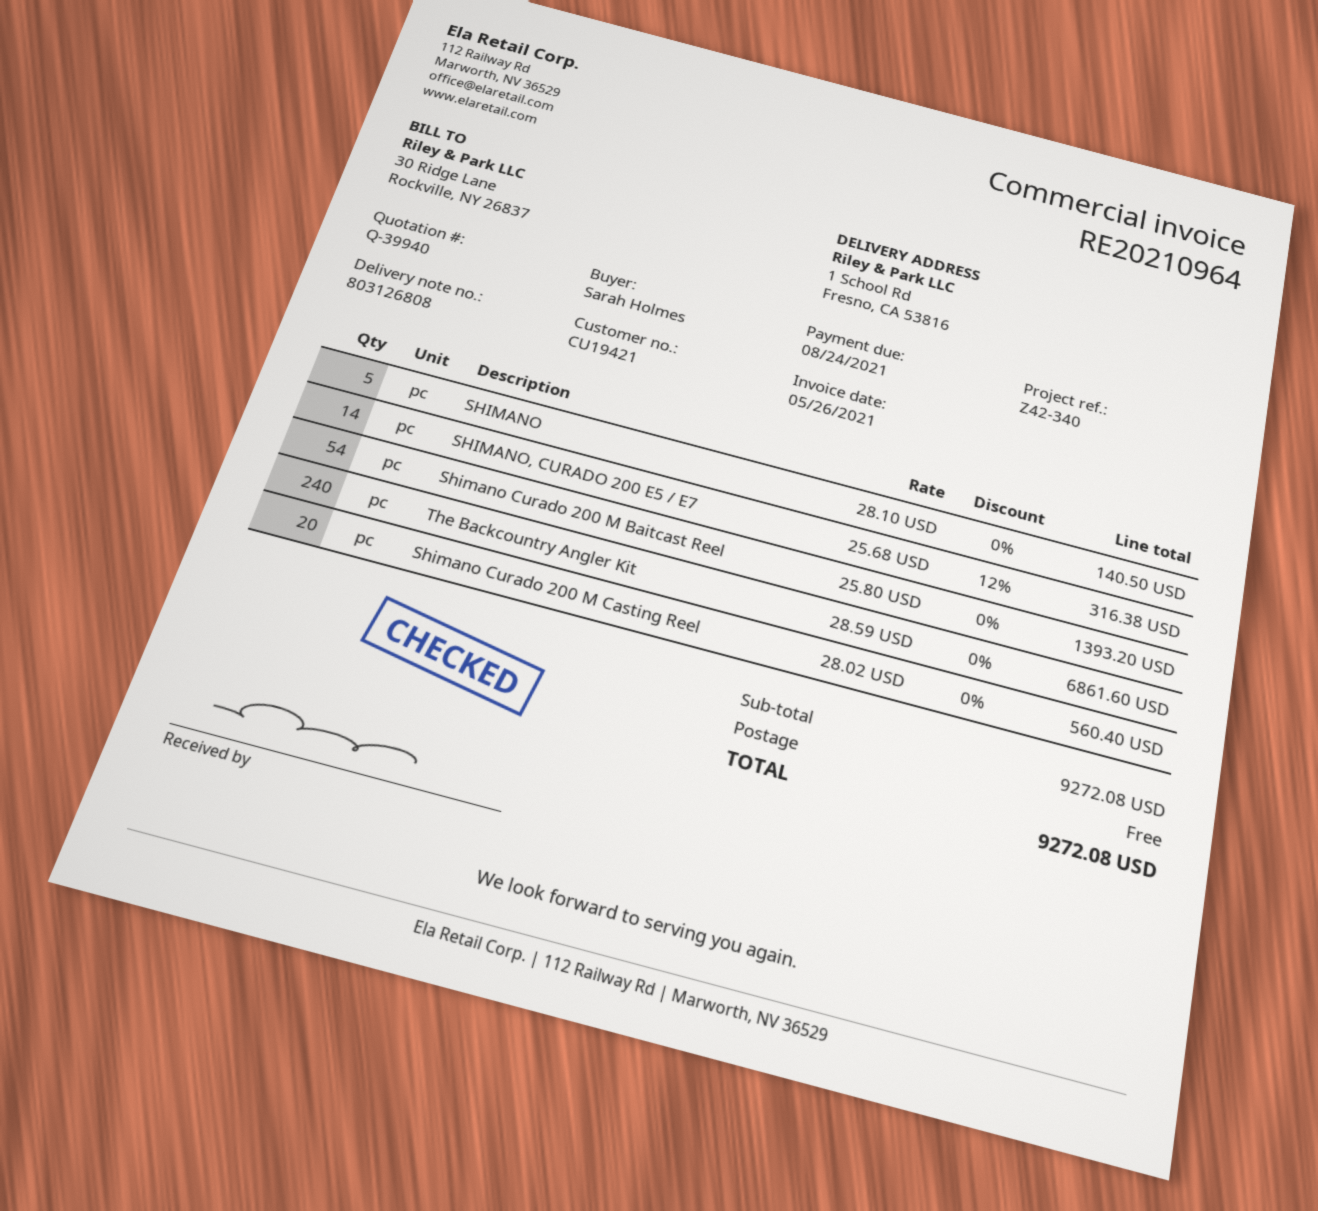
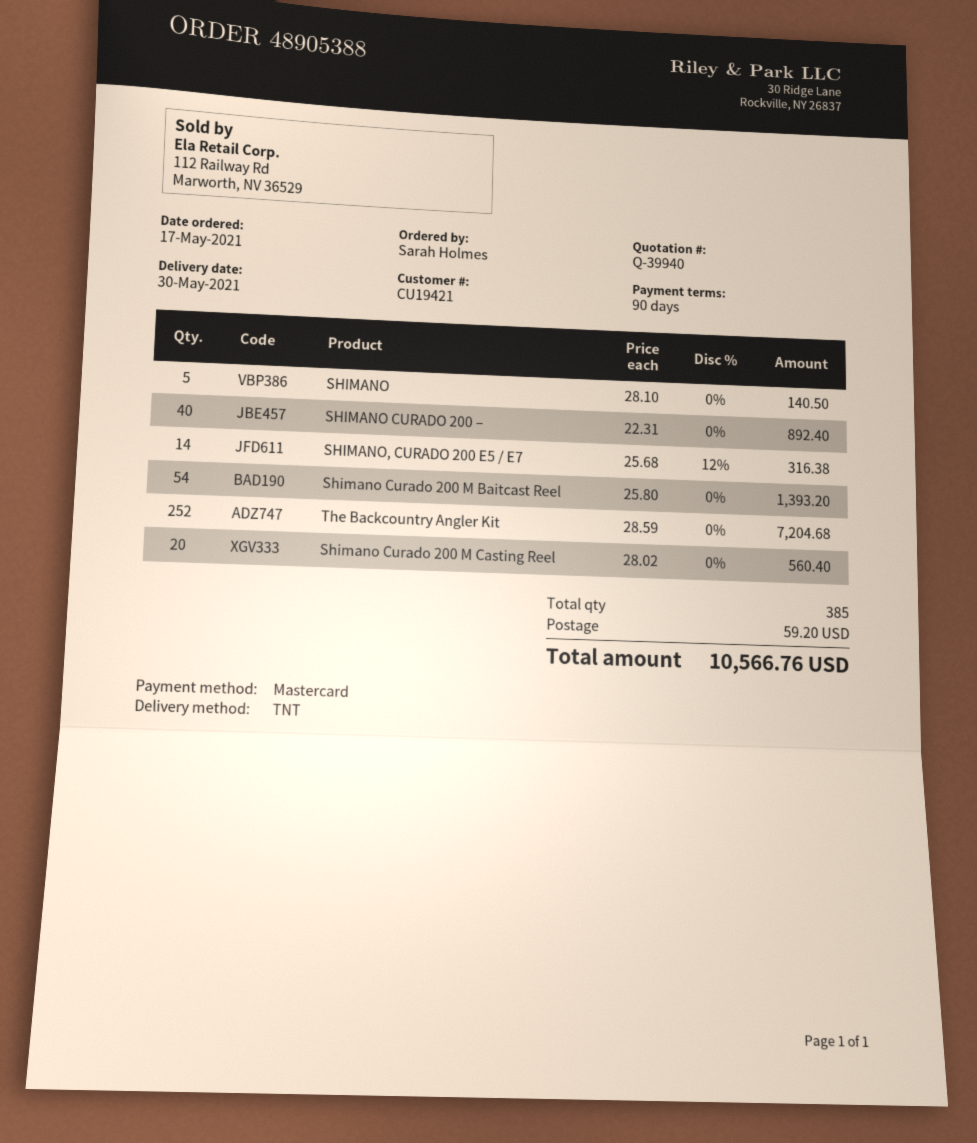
The Backcountry Angler Kit: 240 x 28.59 = 6861.60 -> 252 x 28.59 = 7204.68
SHIMANO CURADO 200 –: none -> 40 x 22.31 = 892.40
shipping: 0.00 -> 59.20
total: 9272.08 -> 10566.76

